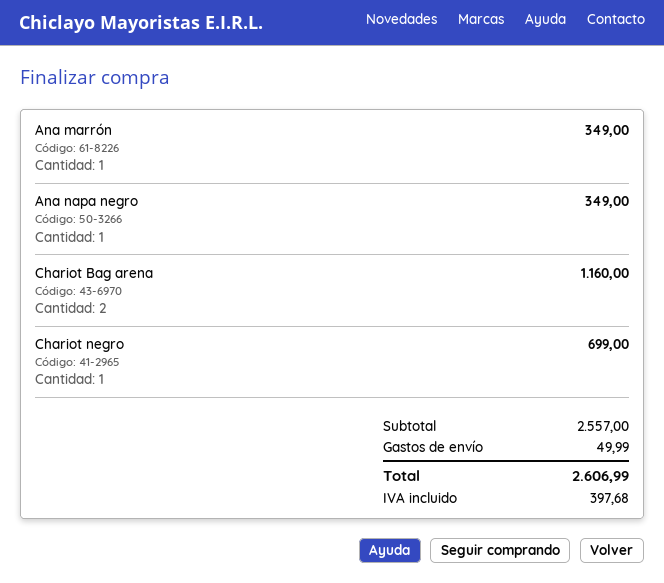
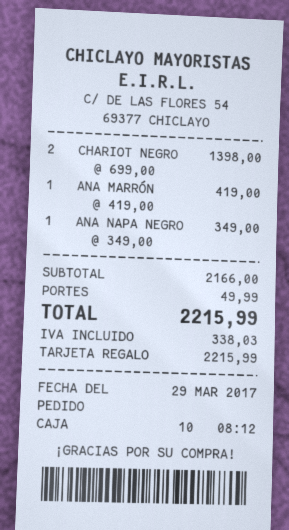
Ana marrón: 1 for 349.00 -> 1 for 419.00
Chariot Bag arena: 2 for 1160.00 -> none
Chariot negro: 1 for 699.00 -> 2 for 1398.00
subtotal: 2557.00 -> 2166.00
tax: 397.68 -> 338.03
total: 2606.99 -> 2215.99

